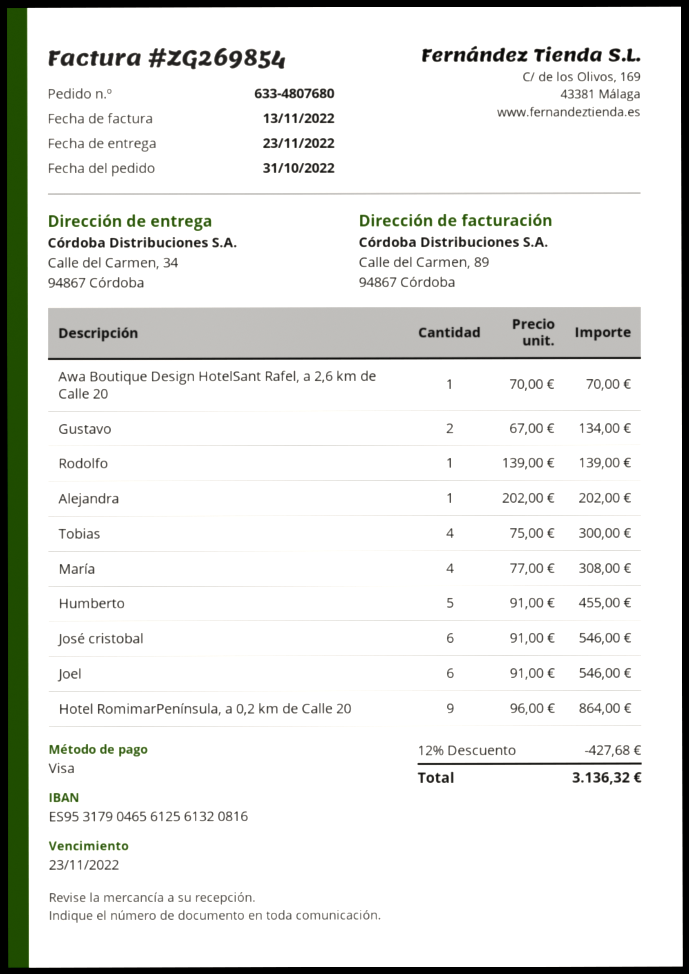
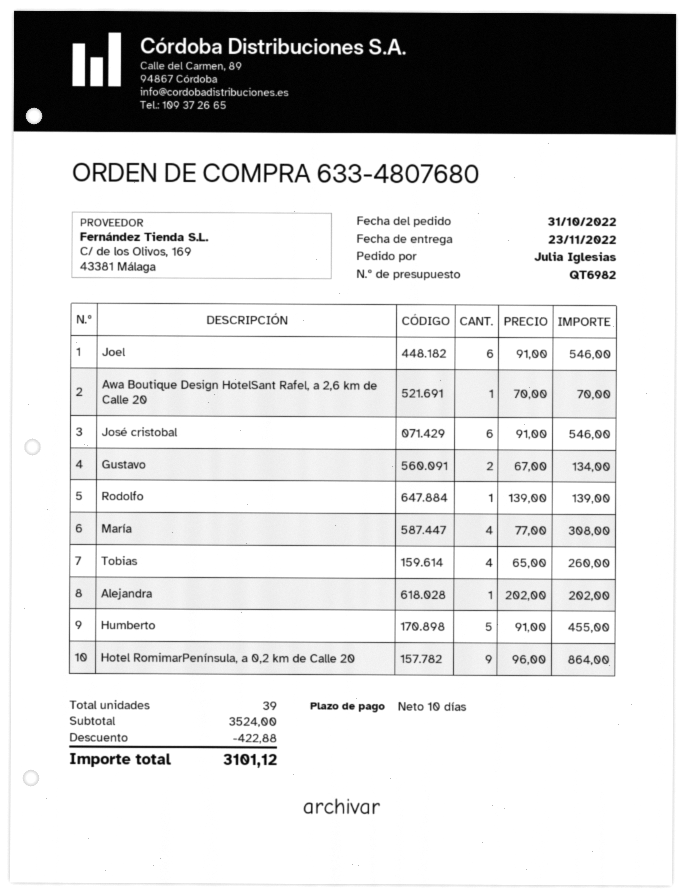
Tobias: 4 x 75.00 = 300.00 -> 4 x 65.00 = 260.00
discount: 427.68 -> 422.88
total: 3136.32 -> 3101.12

